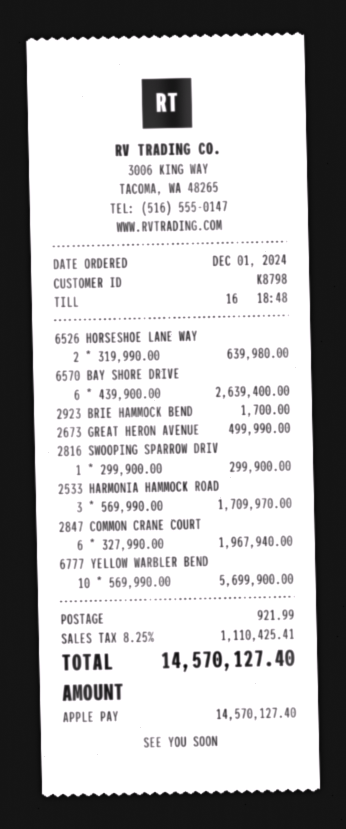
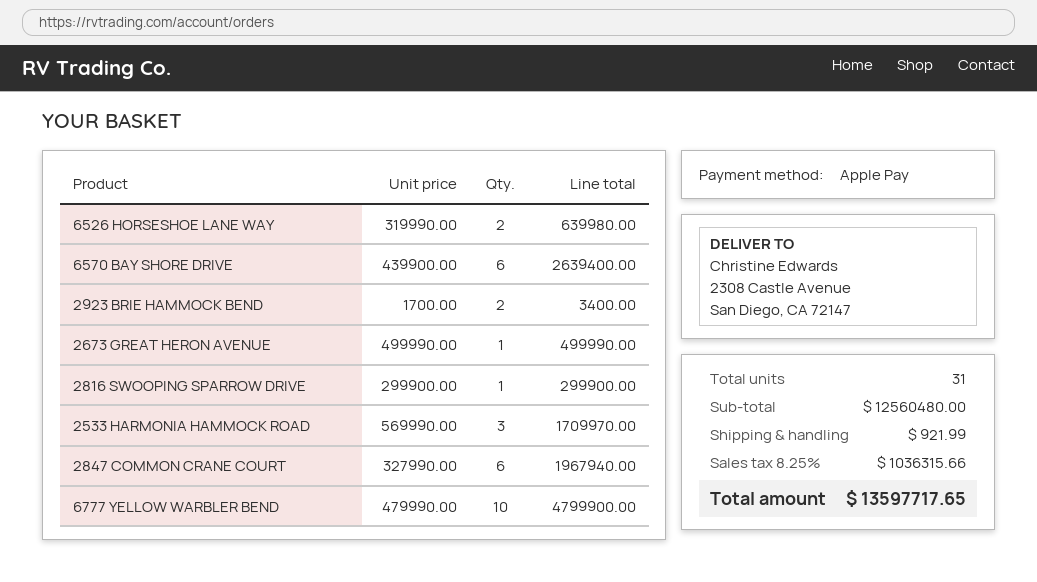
2923 BRIE HAMMOCK BEND: 1 x 1700.00 = 1700.00 -> 2 x 1700.00 = 3400.00
6777 YELLOW WARBLER BEND: 10 x 569990.00 = 5699900.00 -> 10 x 479990.00 = 4799900.00
tax: 8.25% = 1110425.41 -> 8.25% = 1036315.66
total: 14570127.40 -> 13597717.65

